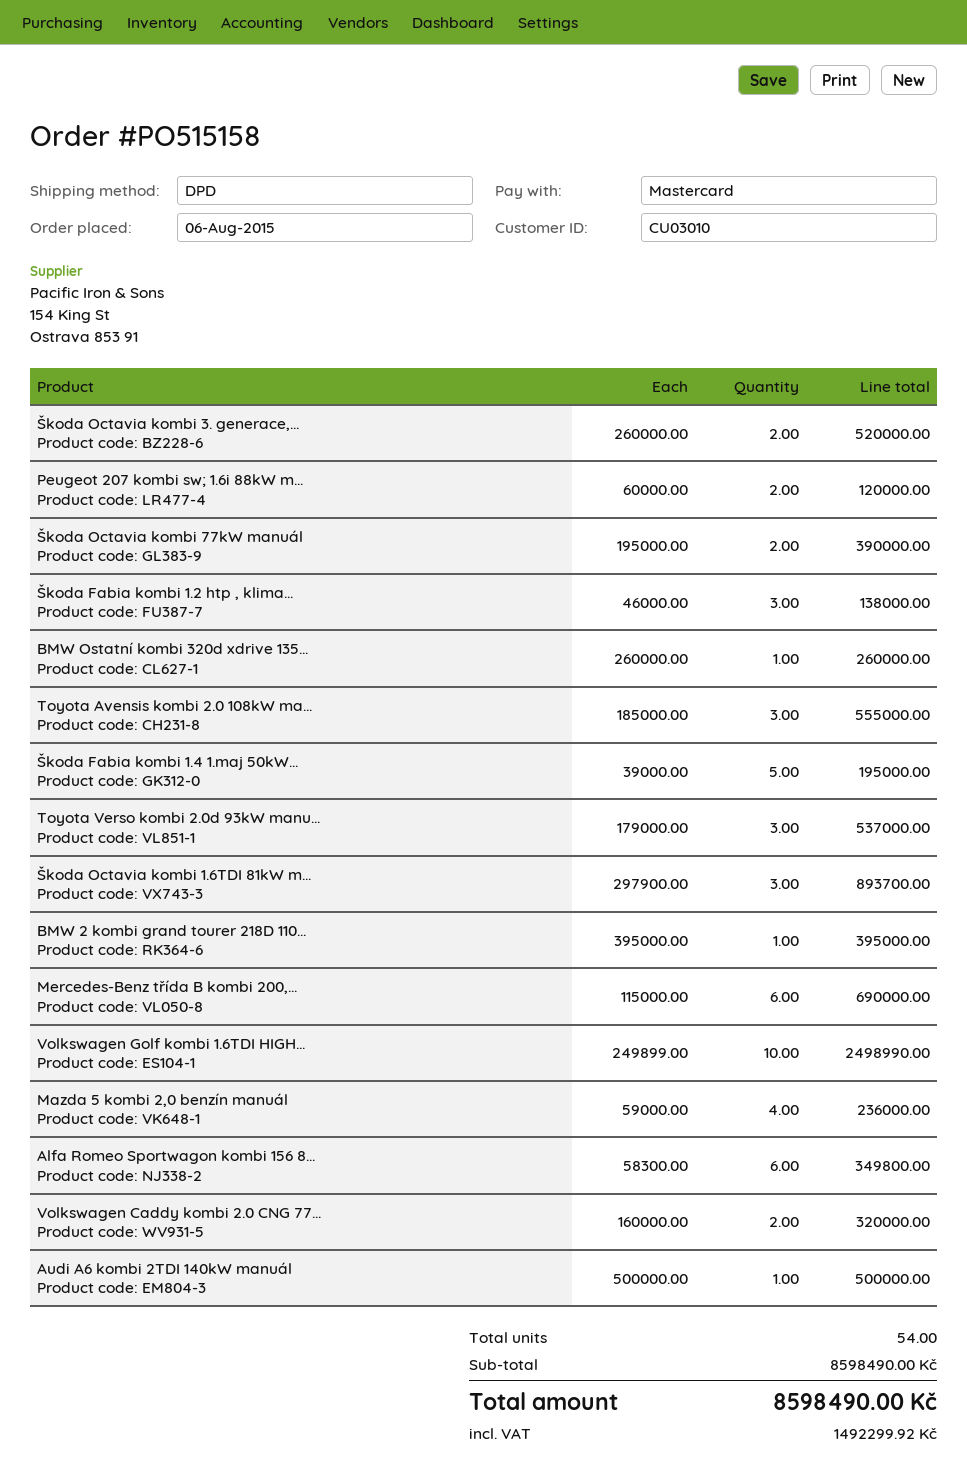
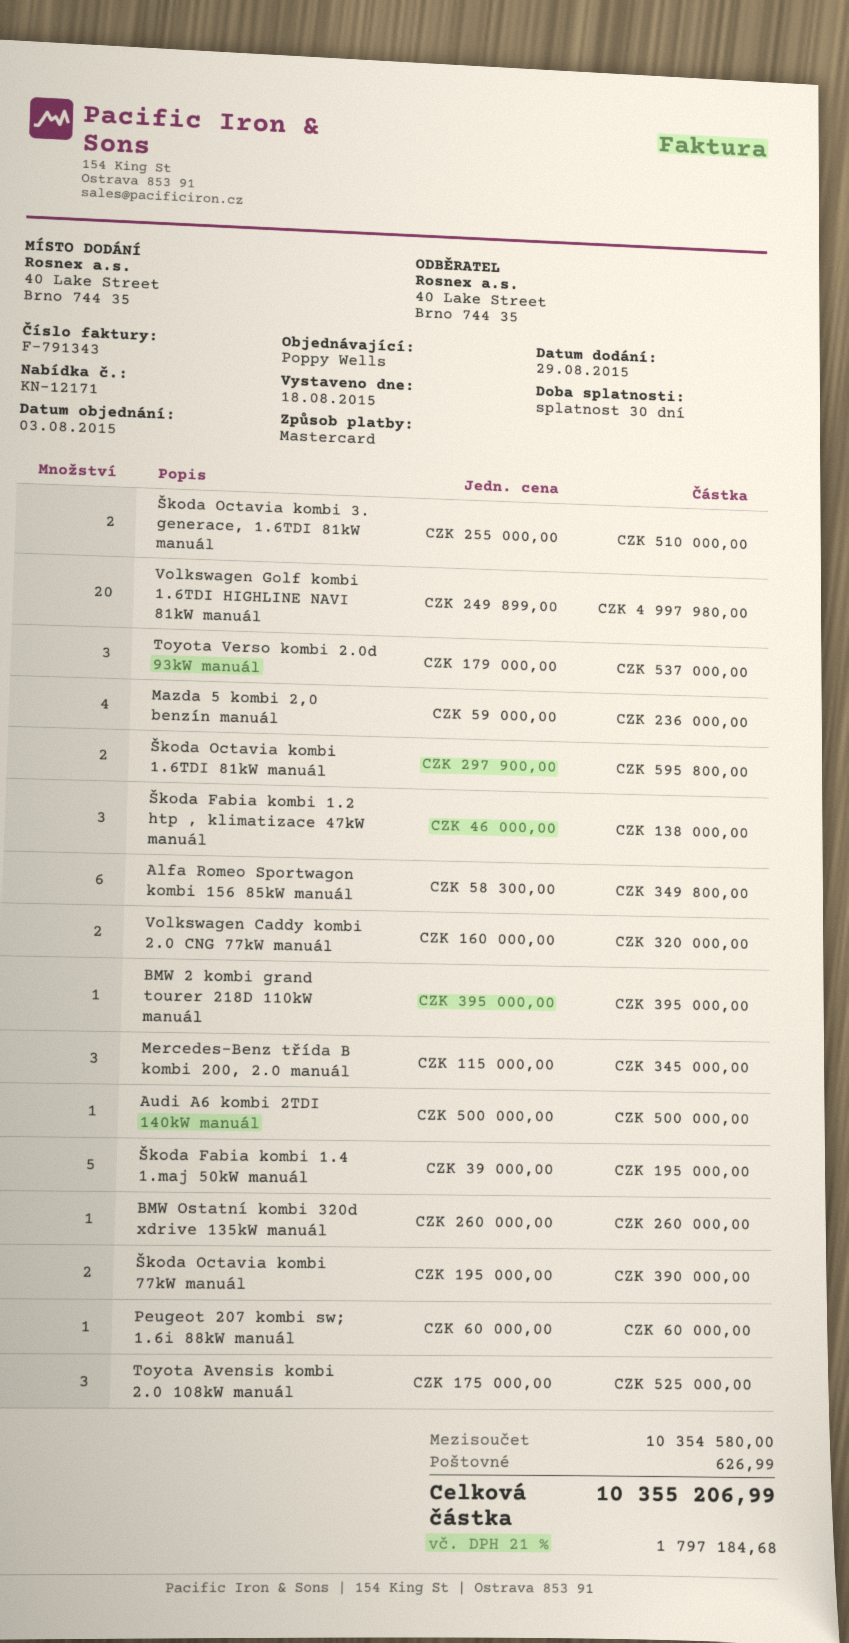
order date: 2015-08-06 -> 2015-08-03
Škoda Octavia kombi 3. generace,...: 2 x 260000.00 = 520000.00 -> 2 x 255000.00 = 510000.00
Peugeot 207 kombi sw; 1.6i 88kW m...: 2 x 60000.00 = 120000.00 -> 1 x 60000.00 = 60000.00
Toyota Avensis kombi 2.0 108kW ma...: 3 x 185000.00 = 555000.00 -> 3 x 175000.00 = 525000.00
Škoda Octavia kombi 1.6TDI 81kW m...: 3 x 297900.00 = 893700.00 -> 2 x 297900.00 = 595800.00
Mercedes-Benz třída B kombi 200,...: 6 x 115000.00 = 690000.00 -> 3 x 115000.00 = 345000.00
Volkswagen Golf kombi 1.6TDI HIGH...: 10 x 249899.00 = 2498990.00 -> 20 x 249899.00 = 4997980.00
subtotal: 8598490.00 -> 10354580.00
shipping: none -> 626.99
tax: 1492299.92 -> 1797184.68
total: 8598490.00 -> 10355206.99

